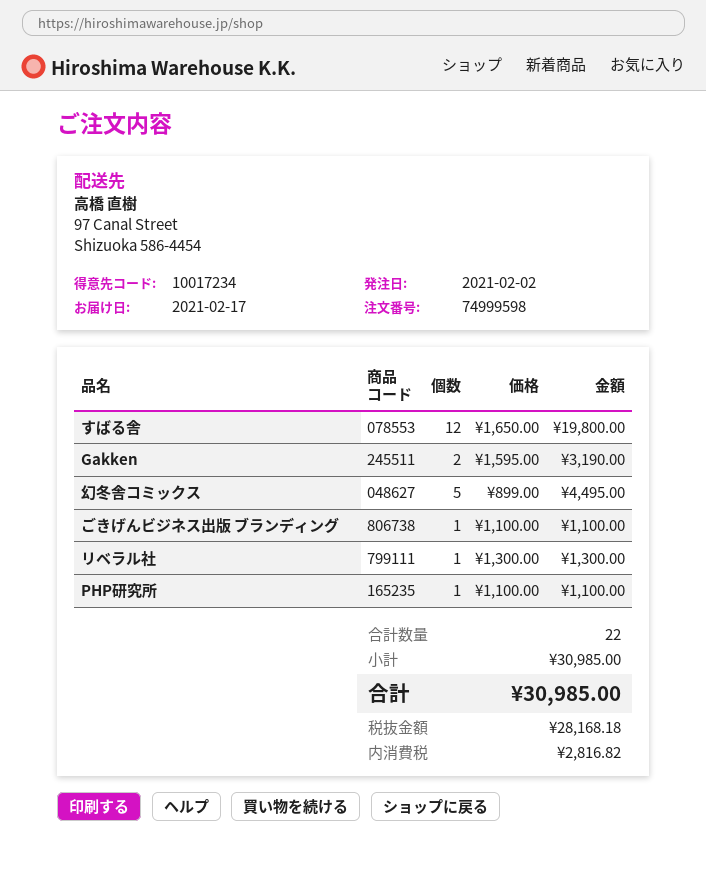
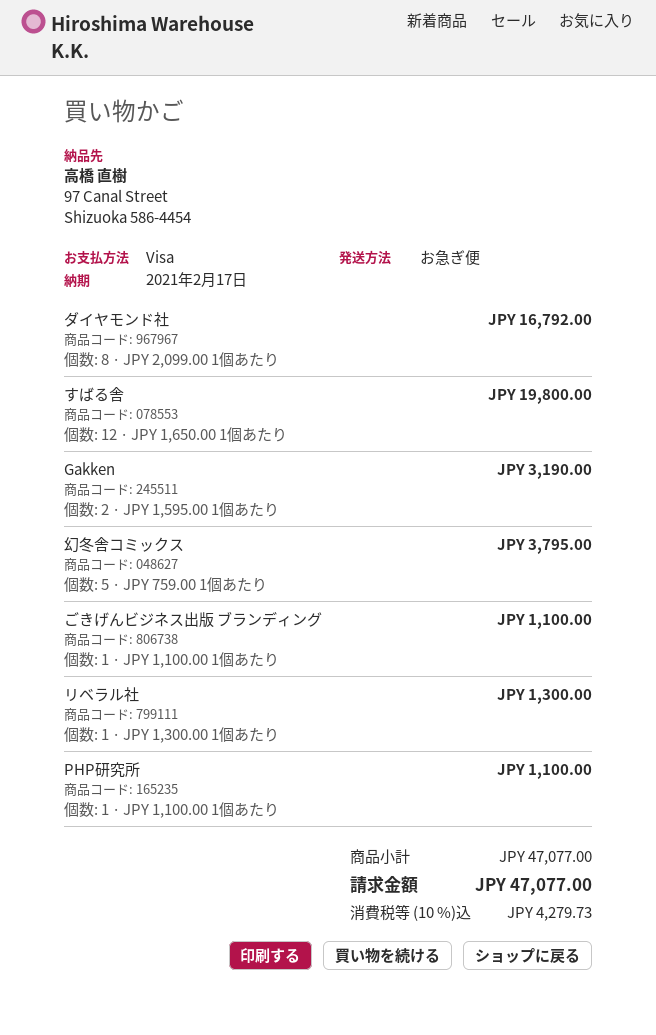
幻冬舎コミックス: 5 x 899.00 = 4495.00 -> 5 x 759.00 = 3795.00
ダイヤモンド社: none -> 8 x 2099.00 = 16792.00
subtotal: 30985.00 -> 47077.00
tax: 2816.82 -> 4279.73
total: 30985.00 -> 47077.00

